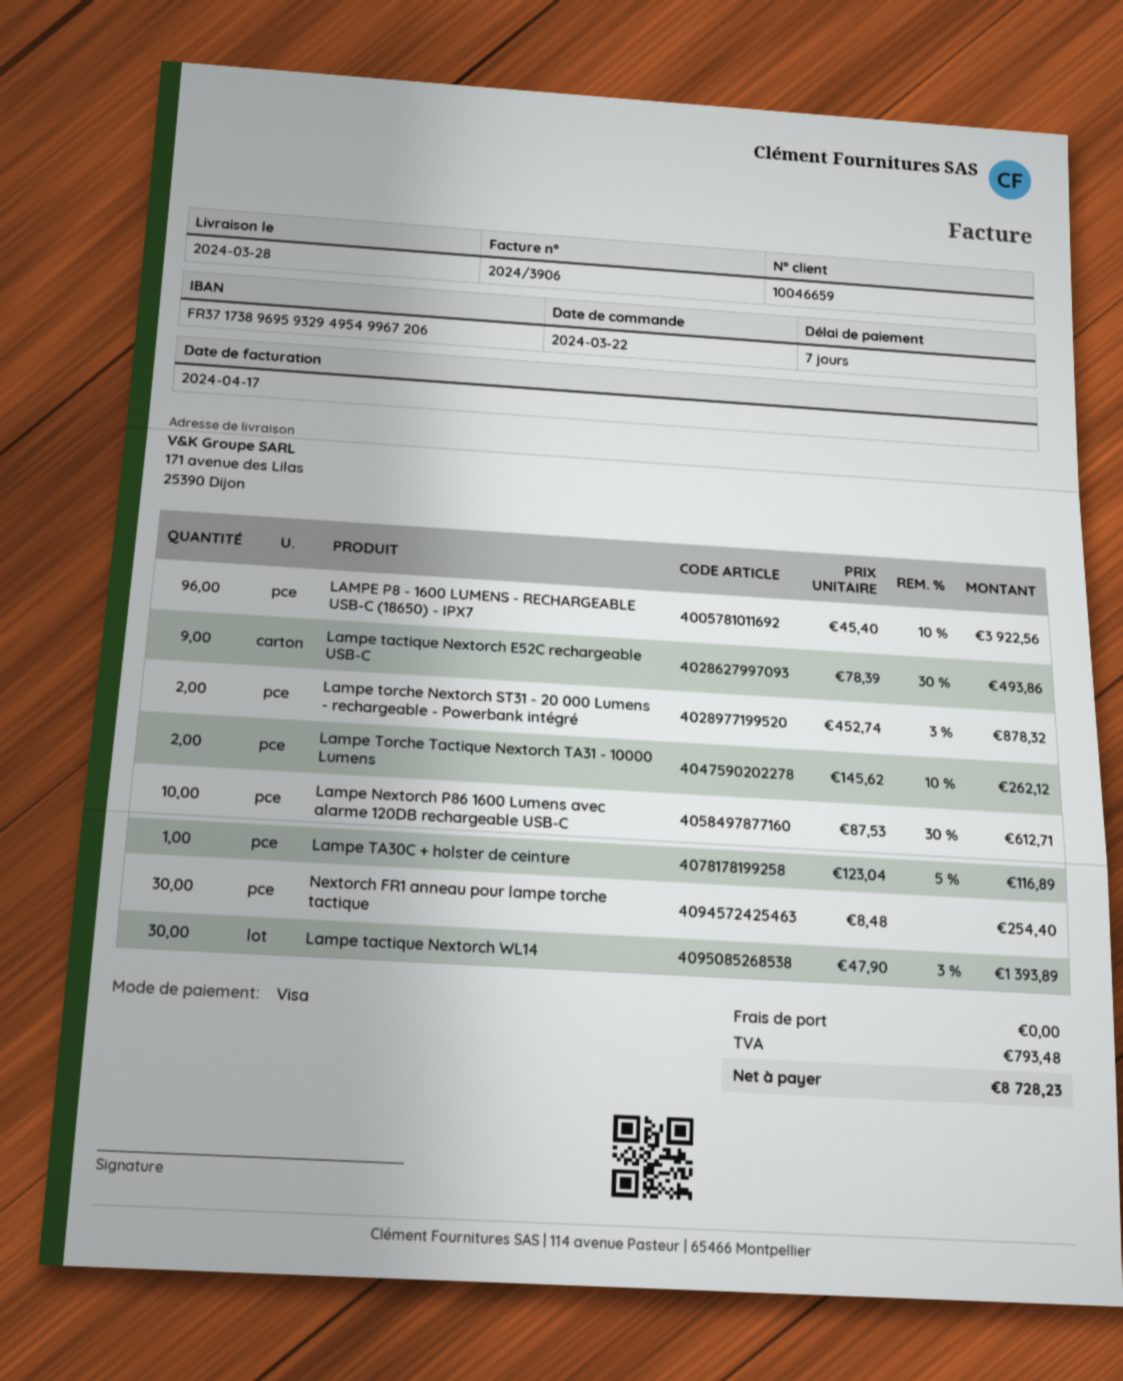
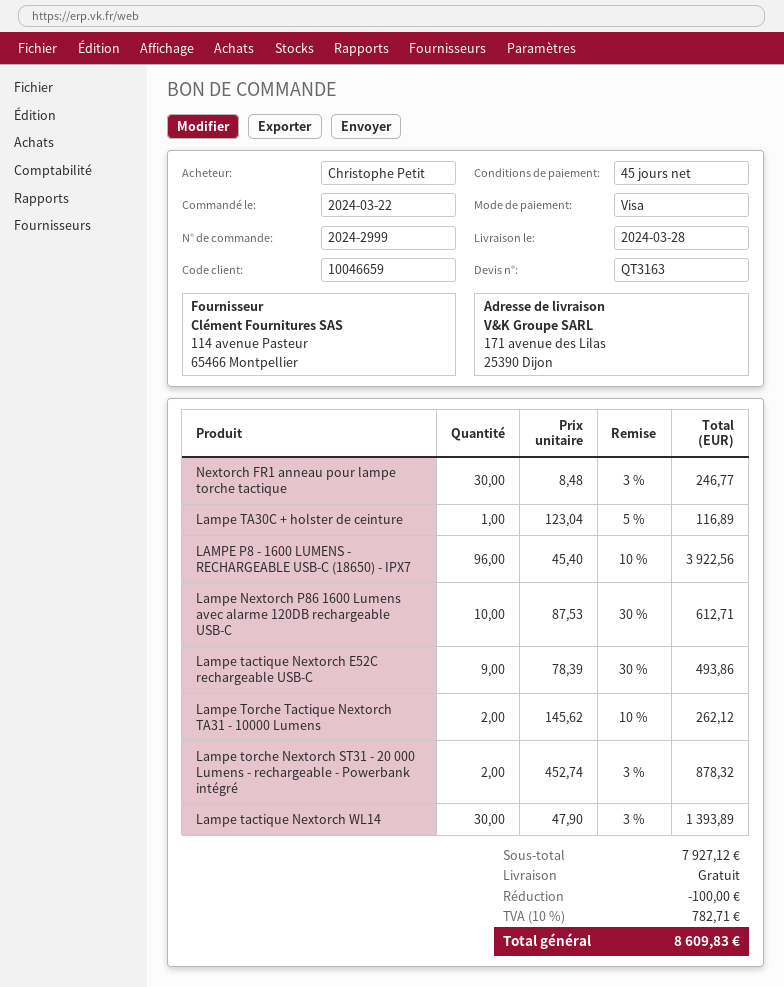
payment terms: 7 days -> 45 days
Nextorch FR1 anneau pour lampe torche tactique: 30 x 8.48 = 254.40 -> 30 x 8.48 - 3% = 246.77
discount: none -> 100.00
tax: 793.48 -> 782.71
total: 8728.23 -> 8609.83

